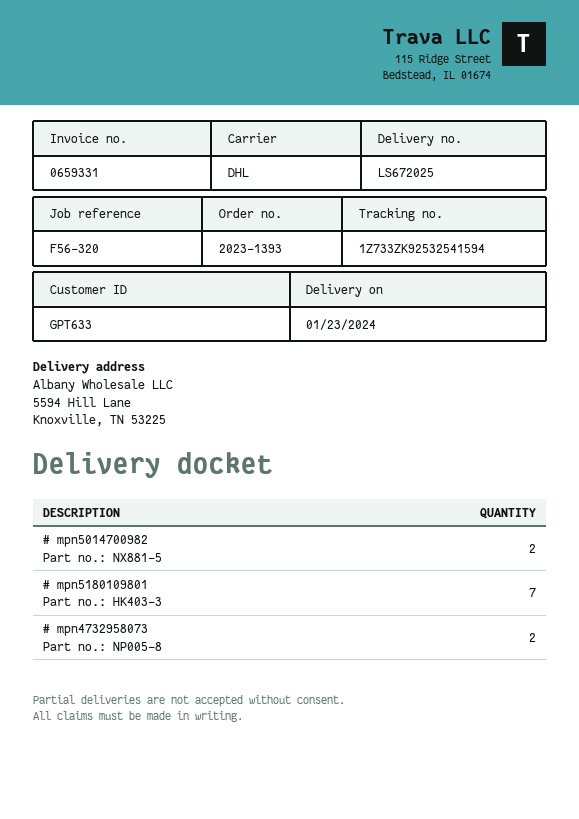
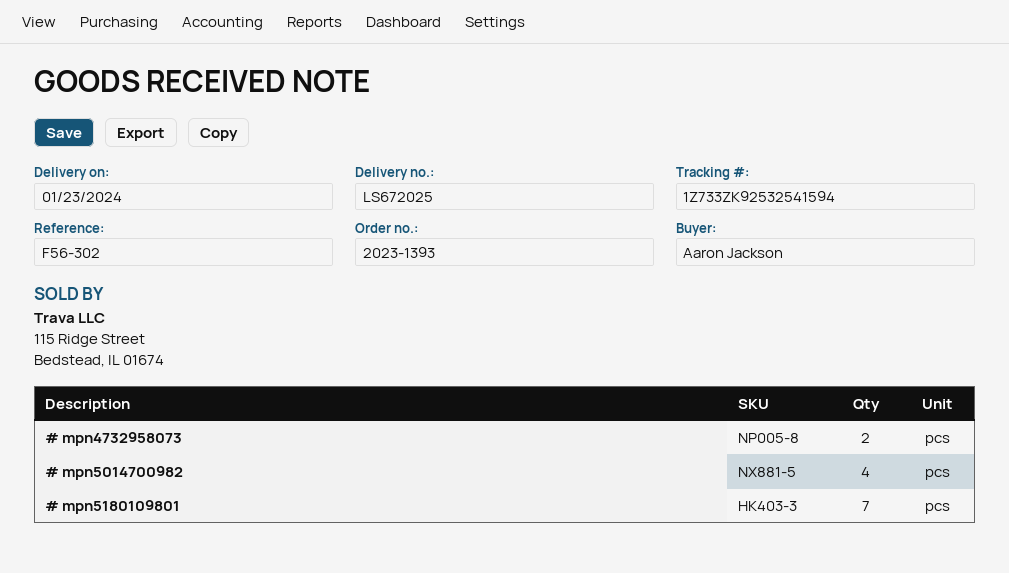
reference: F56-320 -> F56-302
# mpn5014700982: 2 -> 4

